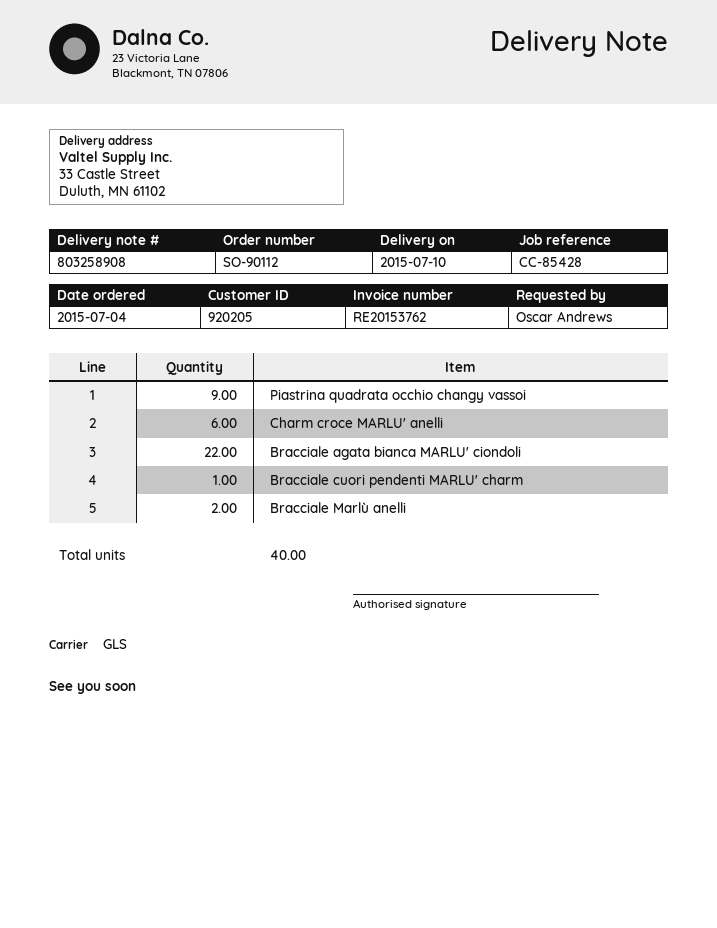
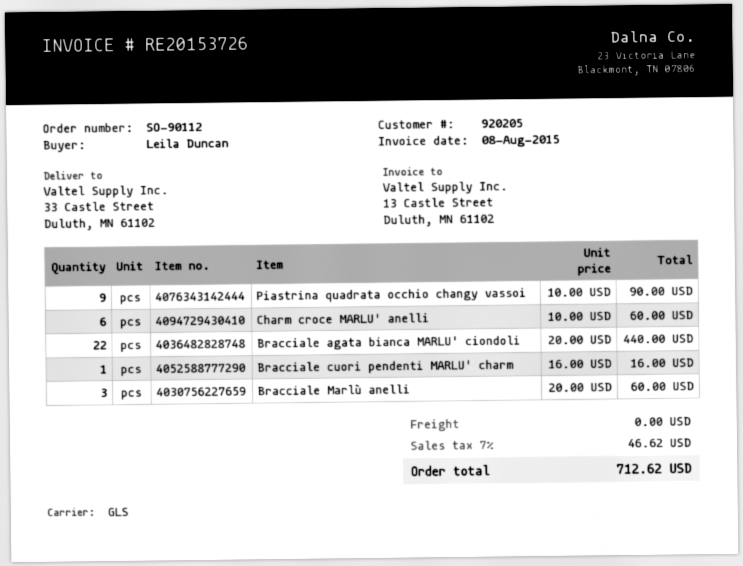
invoice number: RE20153762 -> RE20153726
ordered by: Oscar Andrews -> Leila Duncan
Bracciale Marlù anelli: 2 -> 3

